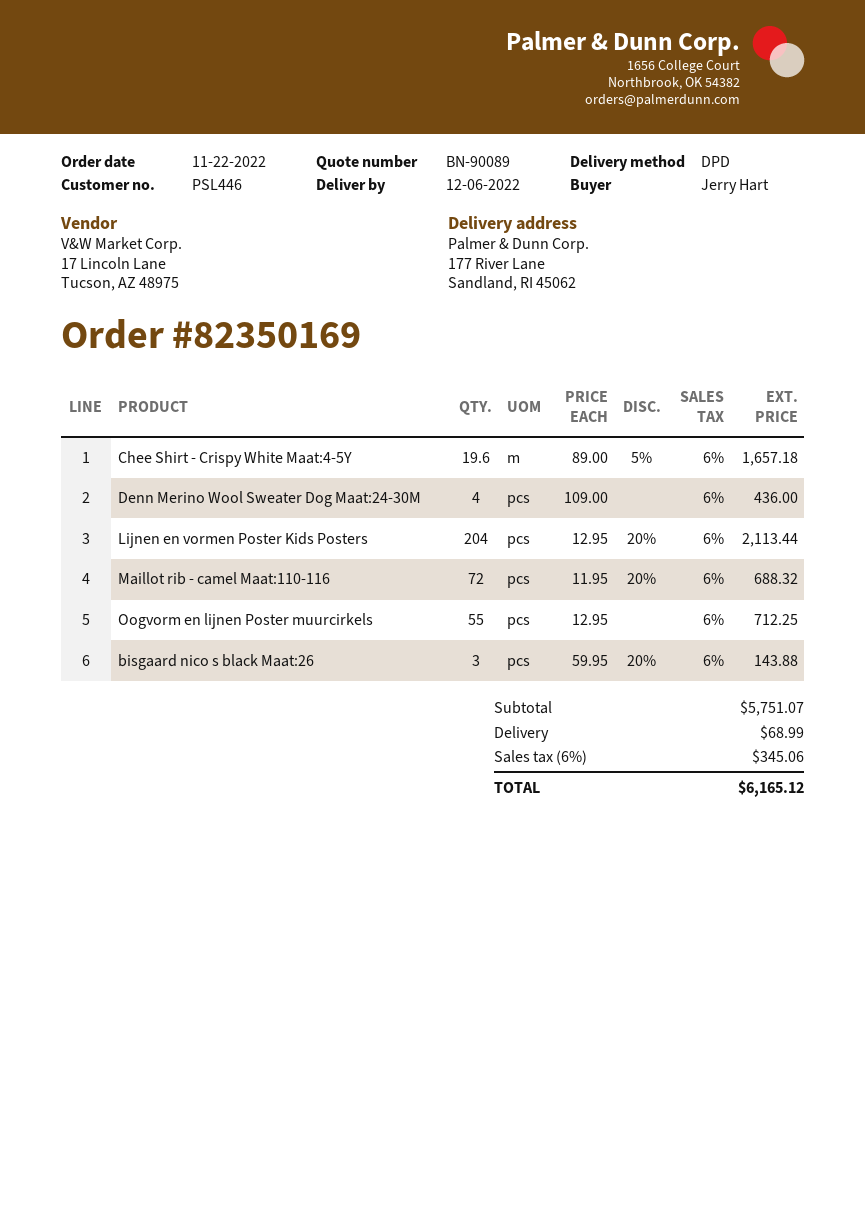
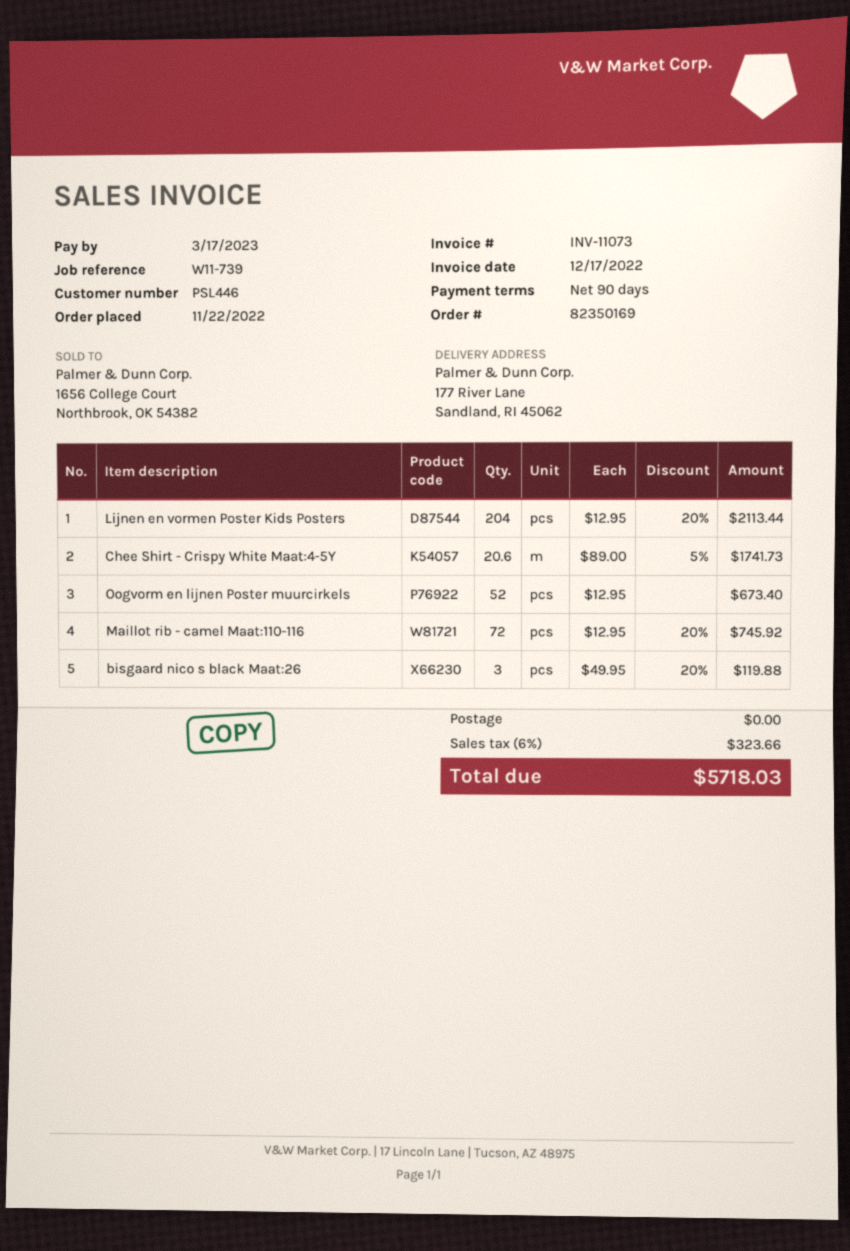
Chee Shirt - Crispy White Maat:4-5Y: 19.6 x 89.00 - 5% = 1657.18 -> 20.6 x 89.00 - 5% = 1741.73
Denn Merino Wool Sweater Dog Maat:24-30M: 4 x 109.00 = 436.00 -> none
Maillot rib - camel Maat:110-116: 72 x 11.95 - 20% = 688.32 -> 72 x 12.95 - 20% = 745.92
Oogvorm en lijnen Poster muurcirkels: 55 x 12.95 = 712.25 -> 52 x 12.95 = 673.40
bisgaard nico s black Maat:26: 3 x 59.95 - 20% = 143.88 -> 3 x 49.95 - 20% = 119.88
shipping: 68.99 -> 0.00
tax: 6% = 345.06 -> 6% = 323.66
total: 6165.12 -> 5718.03

